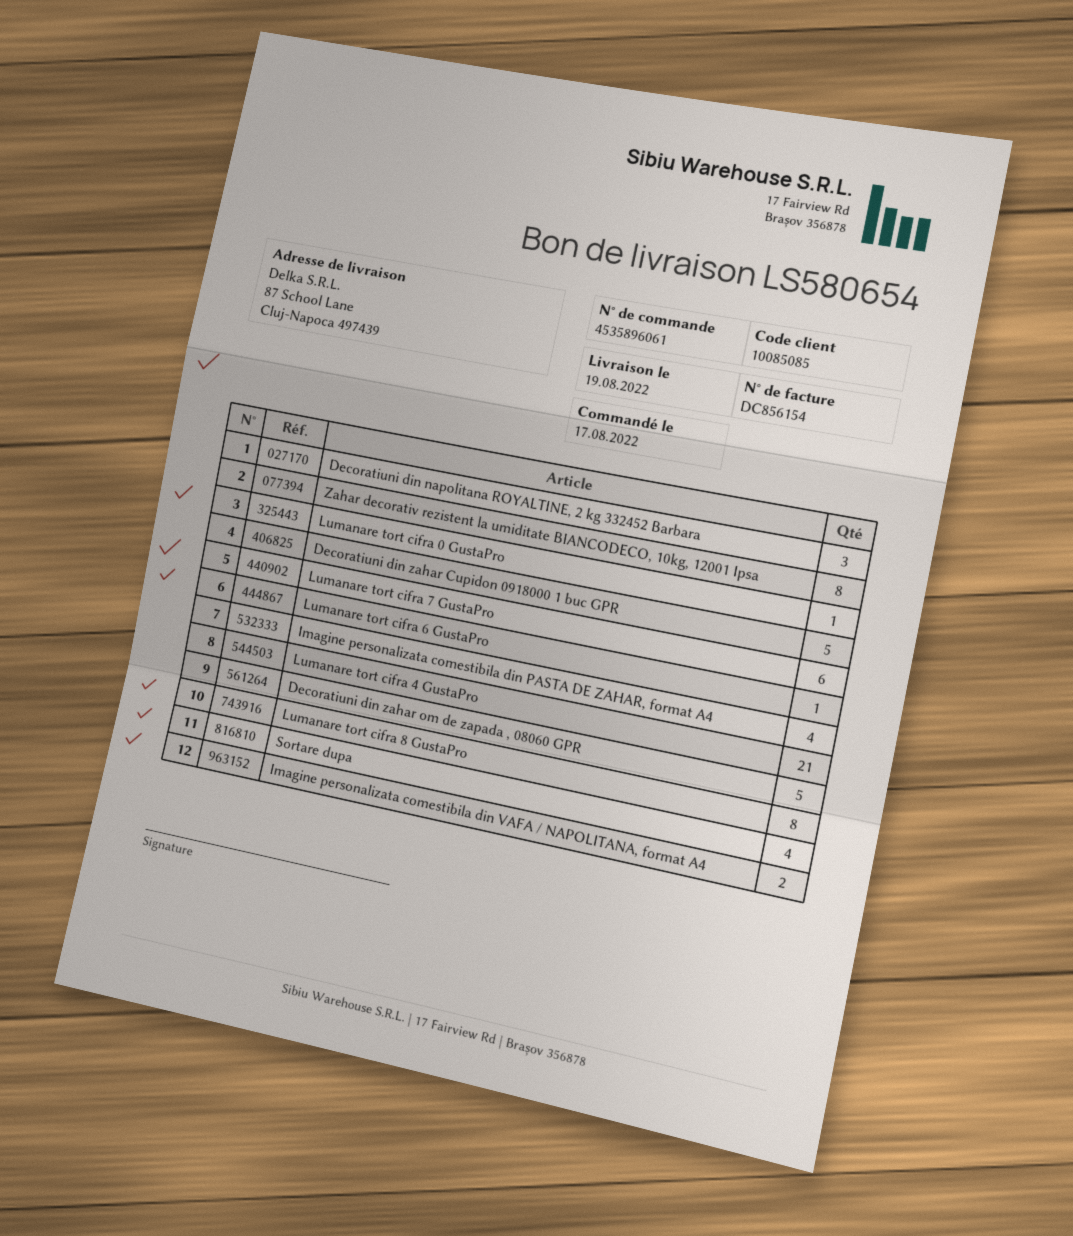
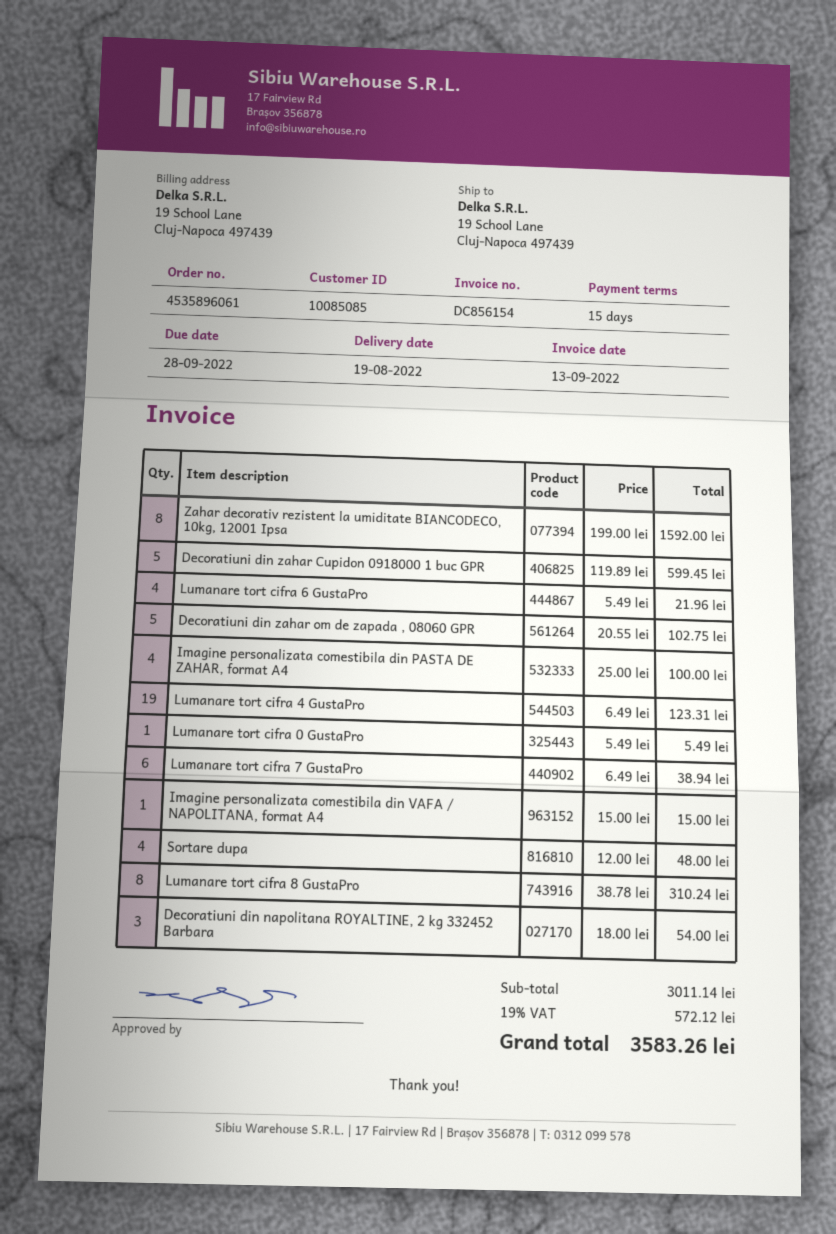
ship to: 87 School Lane, Cluj-Napoca 497439 -> 19 School Lane, Cluj-Napoca 497439
Lumanare tort cifra 6 GustaPro: 1 -> 4
Lumanare tort cifra 4 GustaPro: 21 -> 19
Imagine personalizata comestibila din VAFA / NAPOLITANA, format A4: 2 -> 1

